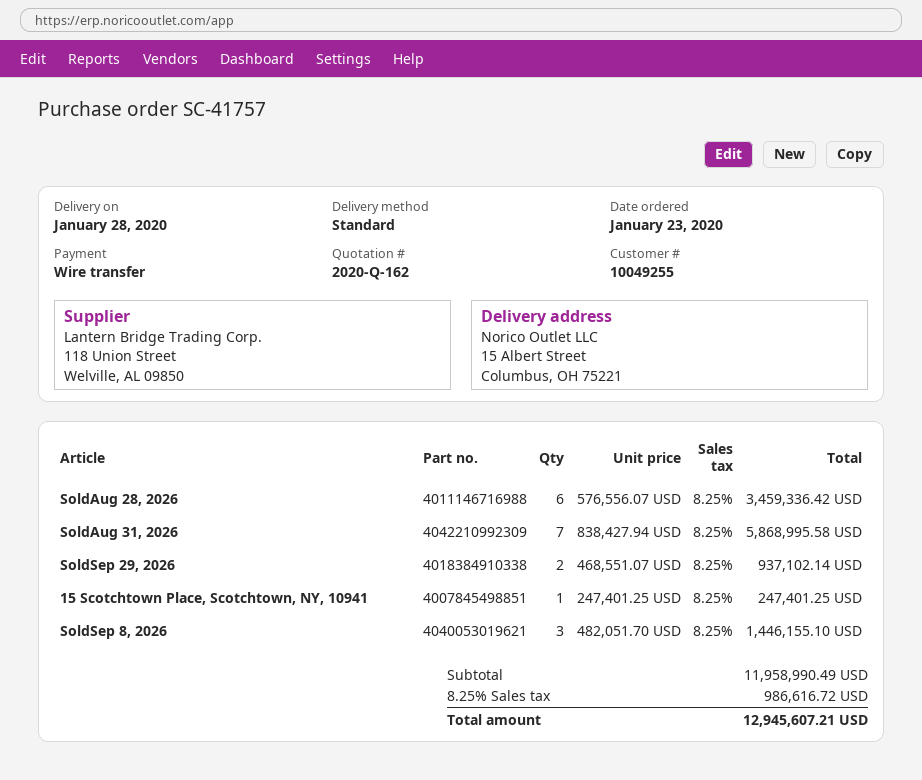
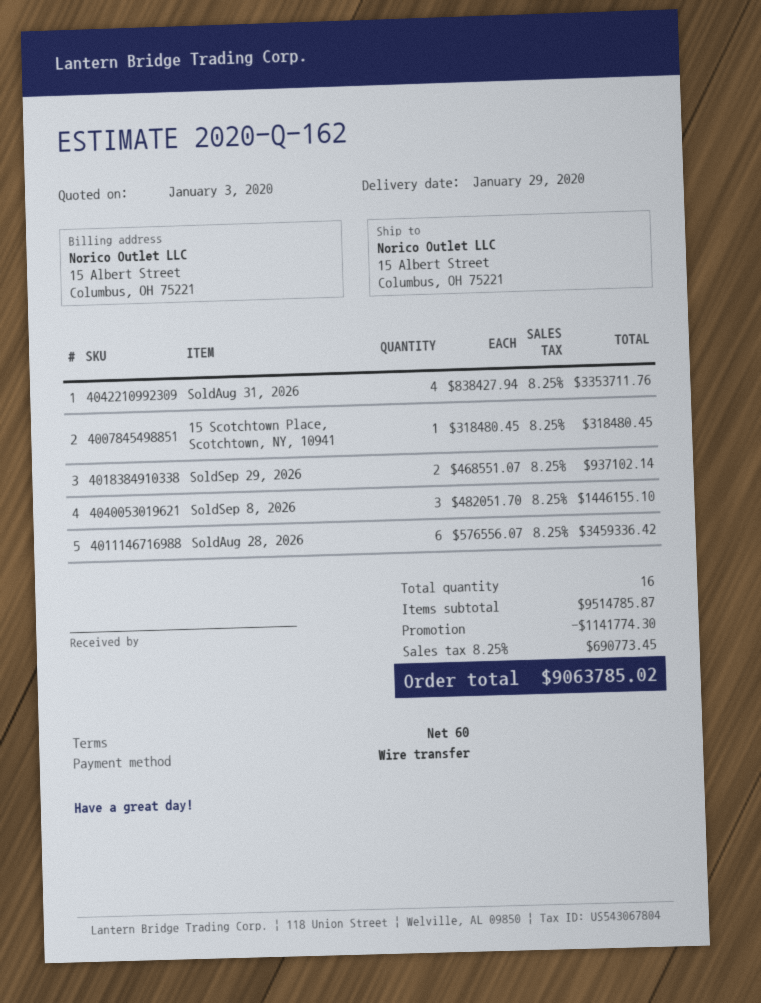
delivery date: 2020-01-28 -> 2020-01-29
SoldAug 31, 2026: 7 x 838427.94 = 5868995.58 -> 4 x 838427.94 = 3353711.76
15 Scotchtown Place, Scotchtown, NY, 10941: 1 x 247401.25 = 247401.25 -> 1 x 318480.45 = 318480.45
subtotal: 11958990.49 -> 9514785.87
discount: none -> 1141774.30
tax: 8.25% = 986616.72 -> 8.25% = 690773.45
total: 12945607.21 -> 9063785.02

